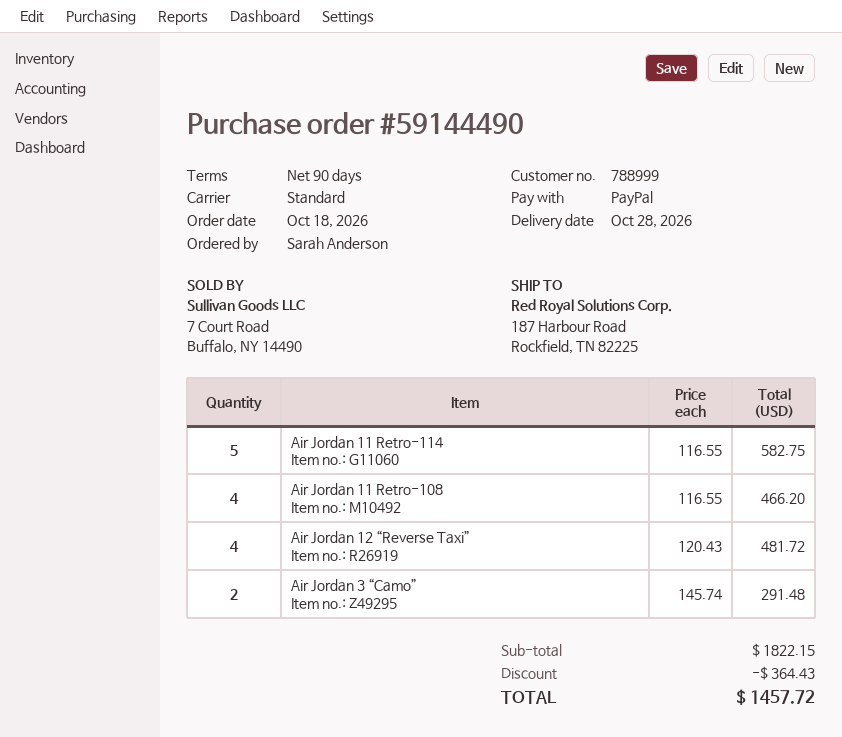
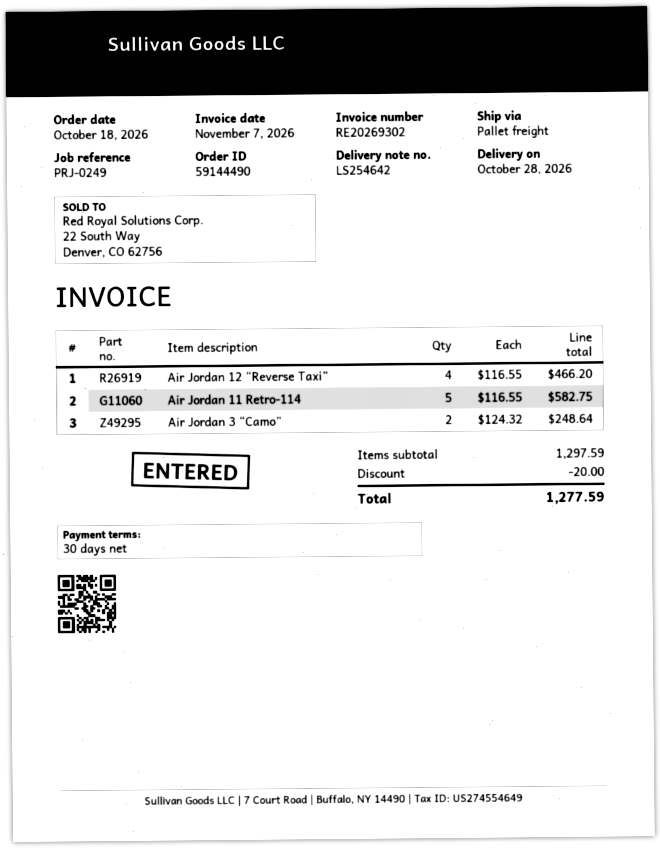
payment terms: 90 days -> 30 days
shipping method: standard -> pallet freight
Air Jordan 11 Retro-108: 4 x 116.55 = 466.20 -> none
Air Jordan 12 “Reverse Taxi”: 4 x 120.43 = 481.72 -> 4 x 116.55 = 466.20
Air Jordan 3 “Camo”: 2 x 145.74 = 291.48 -> 2 x 124.32 = 248.64
subtotal: 1822.15 -> 1297.59
discount: 364.43 -> 20.00
total: 1457.72 -> 1277.59

